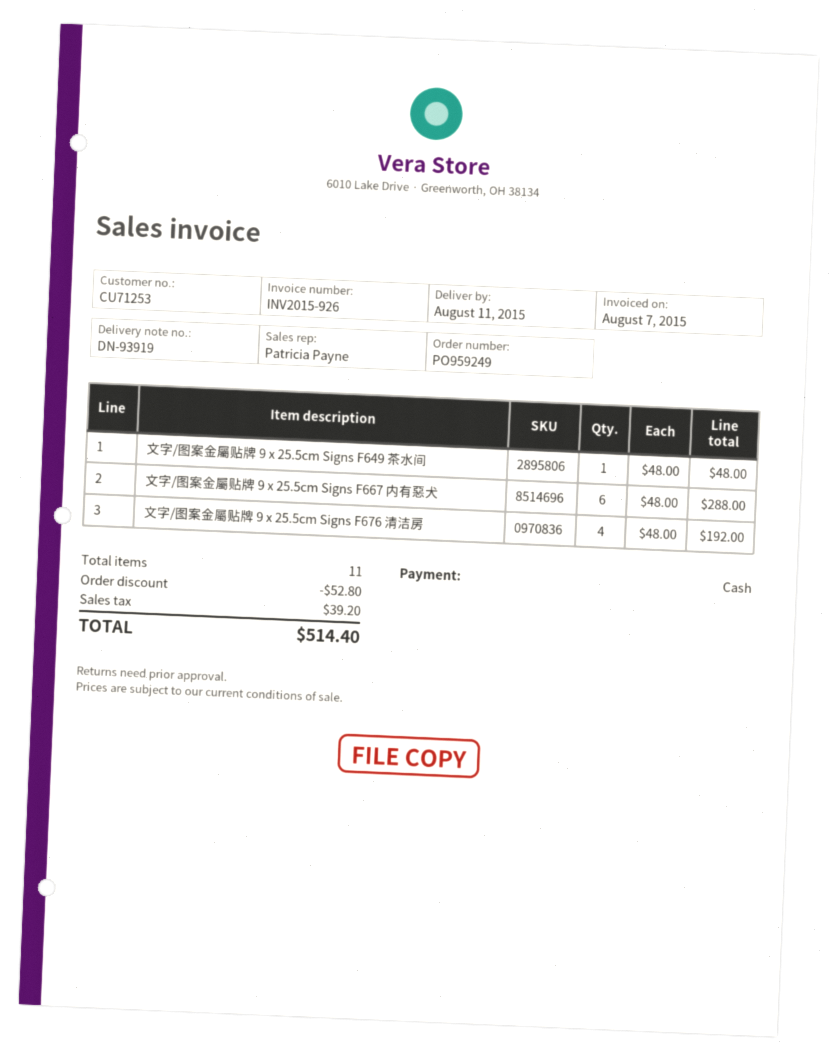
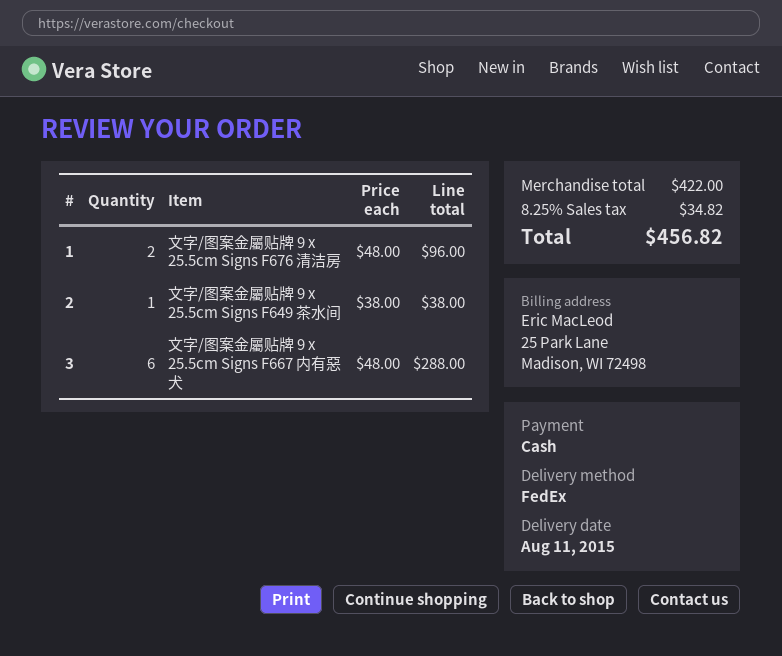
文字/图案金屬贴牌 9 x 25.5cm Signs F649 茶水间: 1 x 48.00 = 48.00 -> 1 x 38.00 = 38.00
文字/图案金屬贴牌 9 x 25.5cm Signs F676 清洁房: 4 x 48.00 = 192.00 -> 2 x 48.00 = 96.00
discount: 52.80 -> none
tax: 39.20 -> 34.82
total: 514.40 -> 456.82

